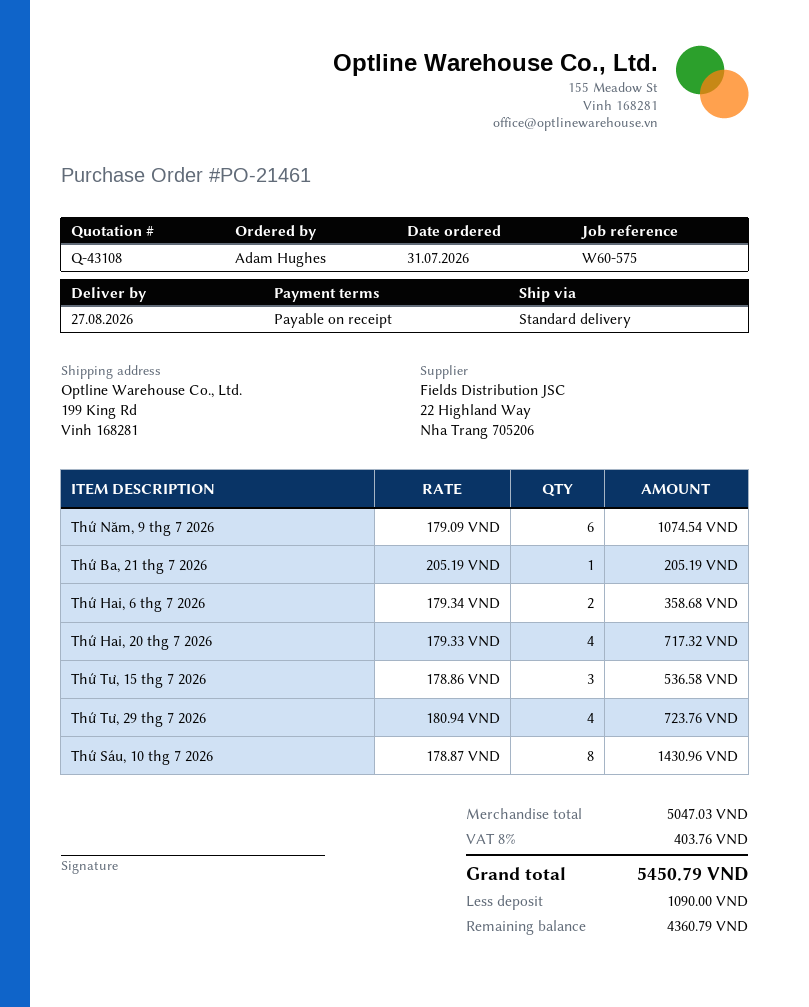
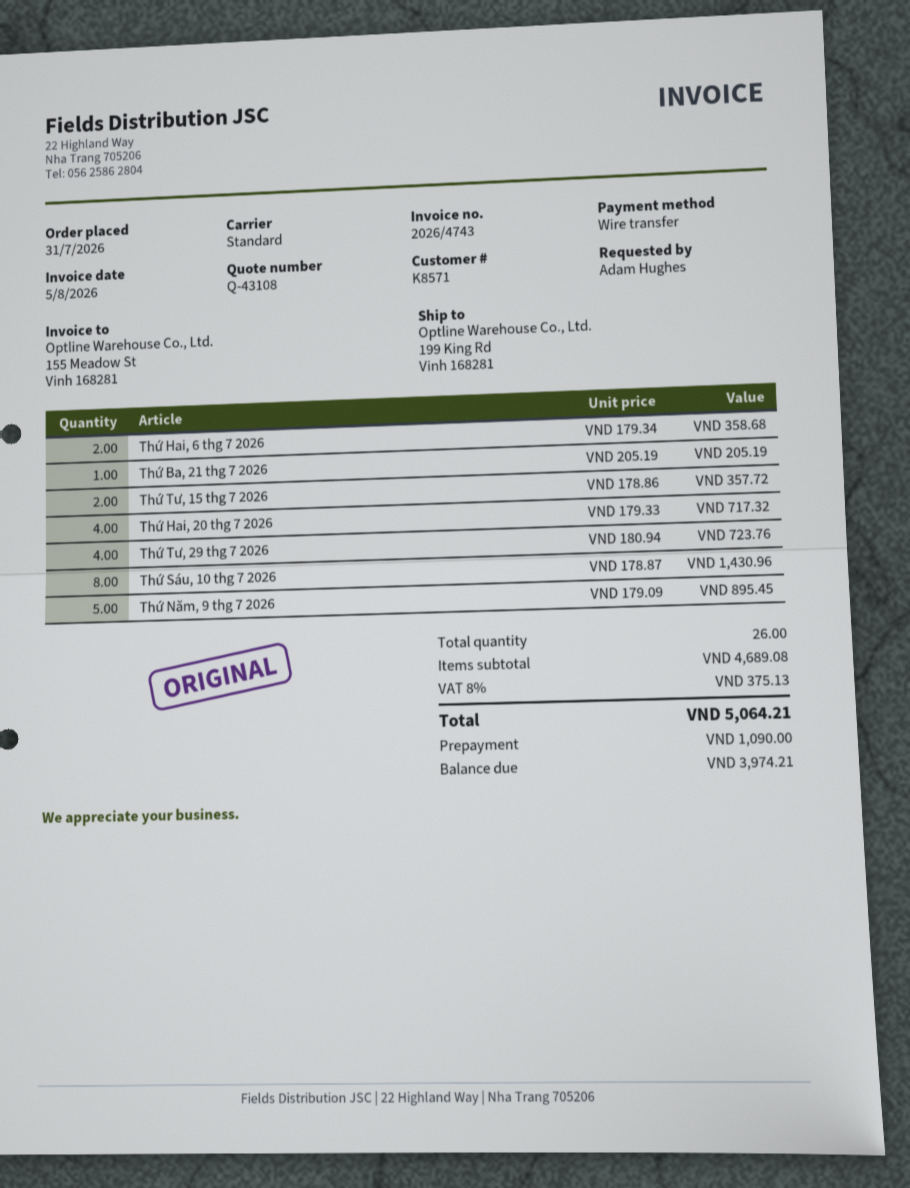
Thứ Năm, 9 thg 7 2026: 6 x 179.09 = 1074.54 -> 5 x 179.09 = 895.45
Thứ Tư, 15 thg 7 2026: 3 x 178.86 = 536.58 -> 2 x 178.86 = 357.72
subtotal: 5047.03 -> 4689.08
tax: 8% = 403.76 -> 8% = 375.13
total: 5450.79 -> 5064.21
balance: 4360.79 -> 3974.21

